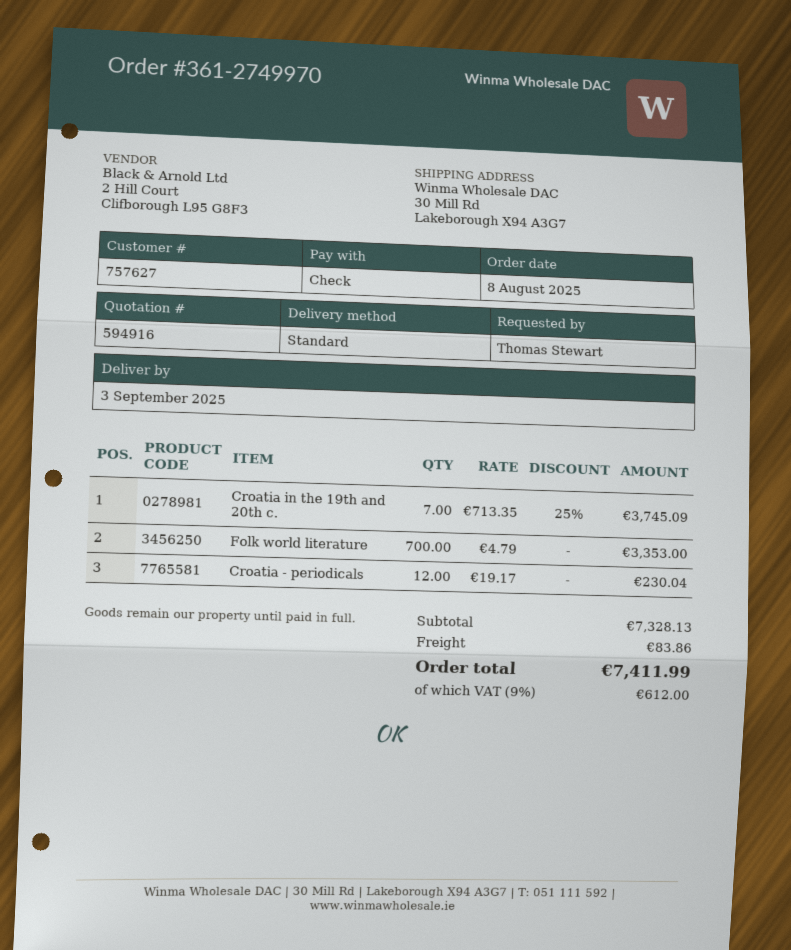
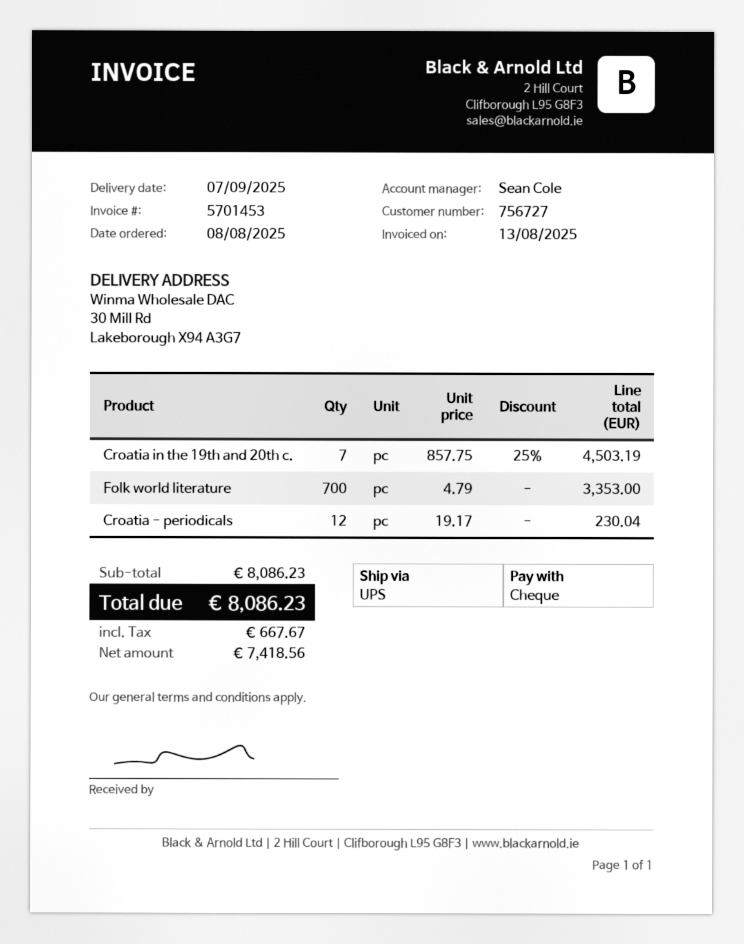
delivery date: 2025-09-03 -> 2025-09-07
customer number: 757627 -> 756727
shipping method: standard -> UPS
Croatia in the 19th and 20th c.: 7 x 713.35 - 25% = 3745.09 -> 7 x 857.75 - 25% = 4503.19
subtotal: 7328.13 -> 8086.23
shipping: 83.86 -> none
tax: 612.00 -> 667.67
total: 7411.99 -> 8086.23

